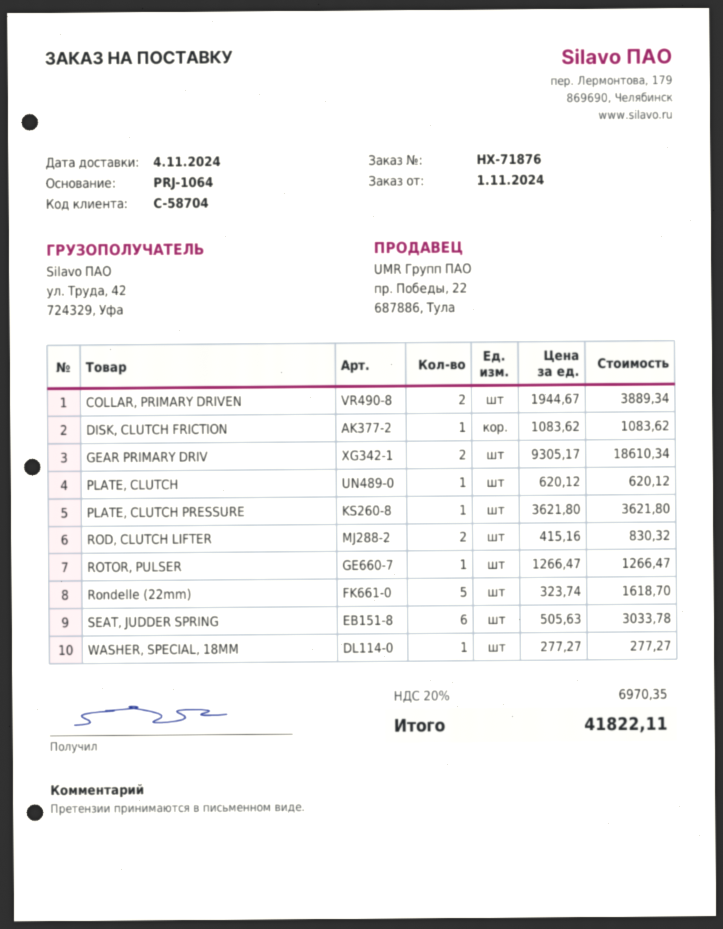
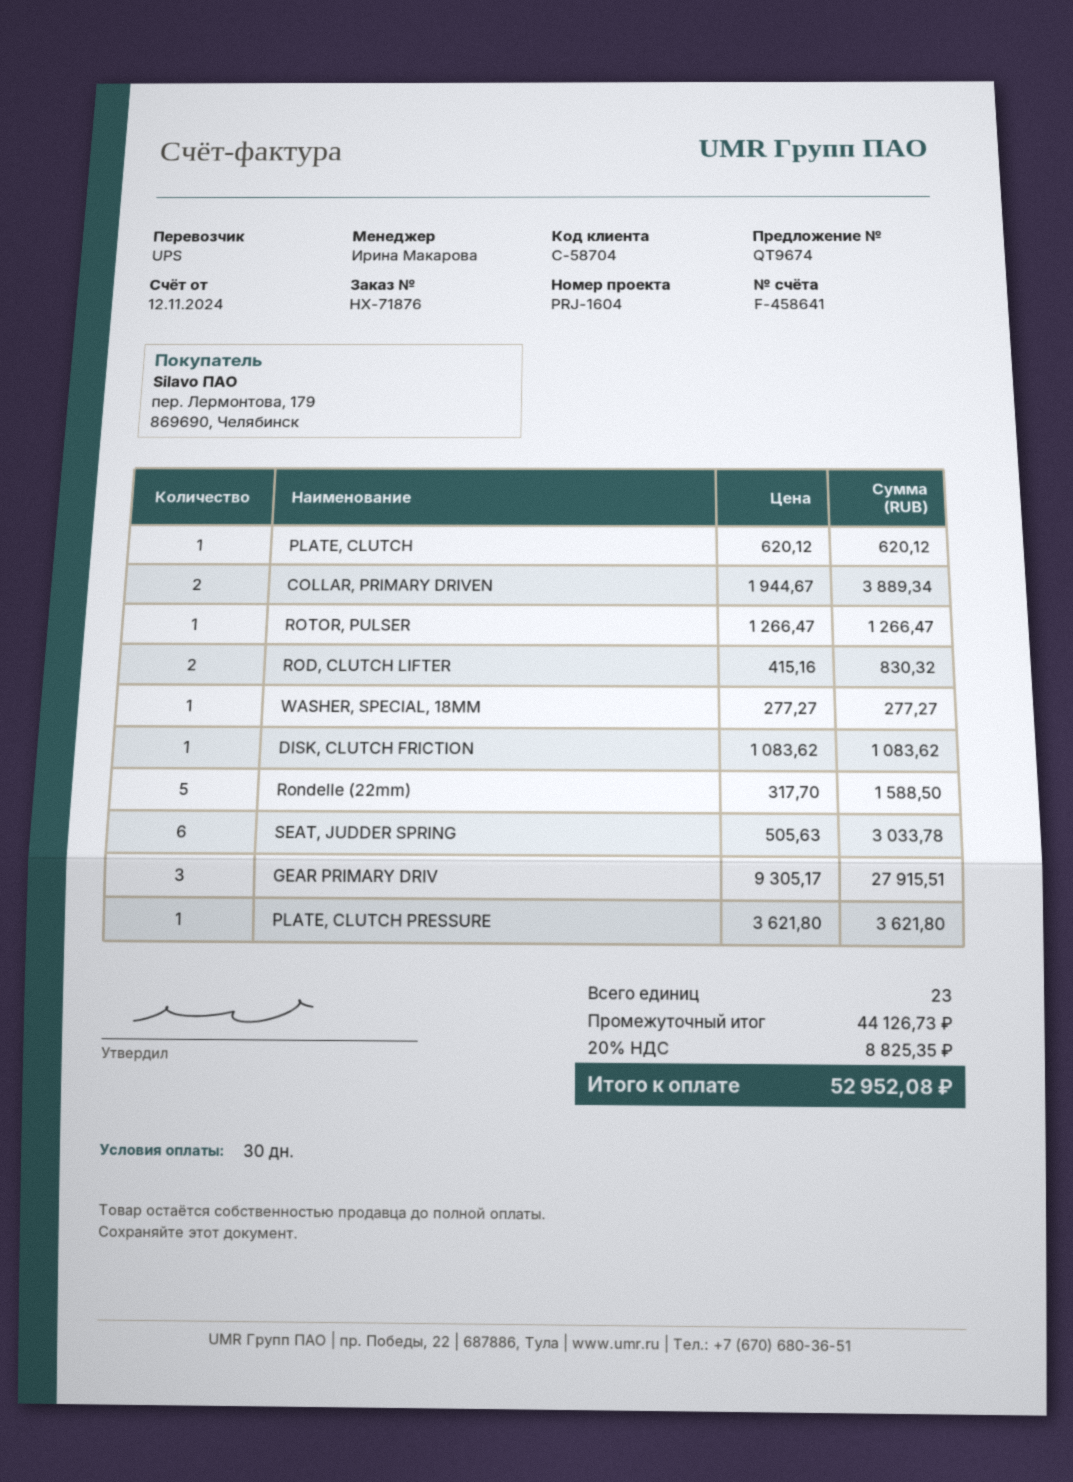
reference: PRJ-1064 -> PRJ-1604
GEAR PRIMARY DRIV: 2 x 9305.17 = 18610.34 -> 3 x 9305.17 = 27915.51
Rondelle (22mm): 5 x 323.74 = 1618.70 -> 5 x 317.70 = 1588.50
tax: 20% = 6970.35 -> 20% = 8825.35
total: 41822.11 -> 52952.08

